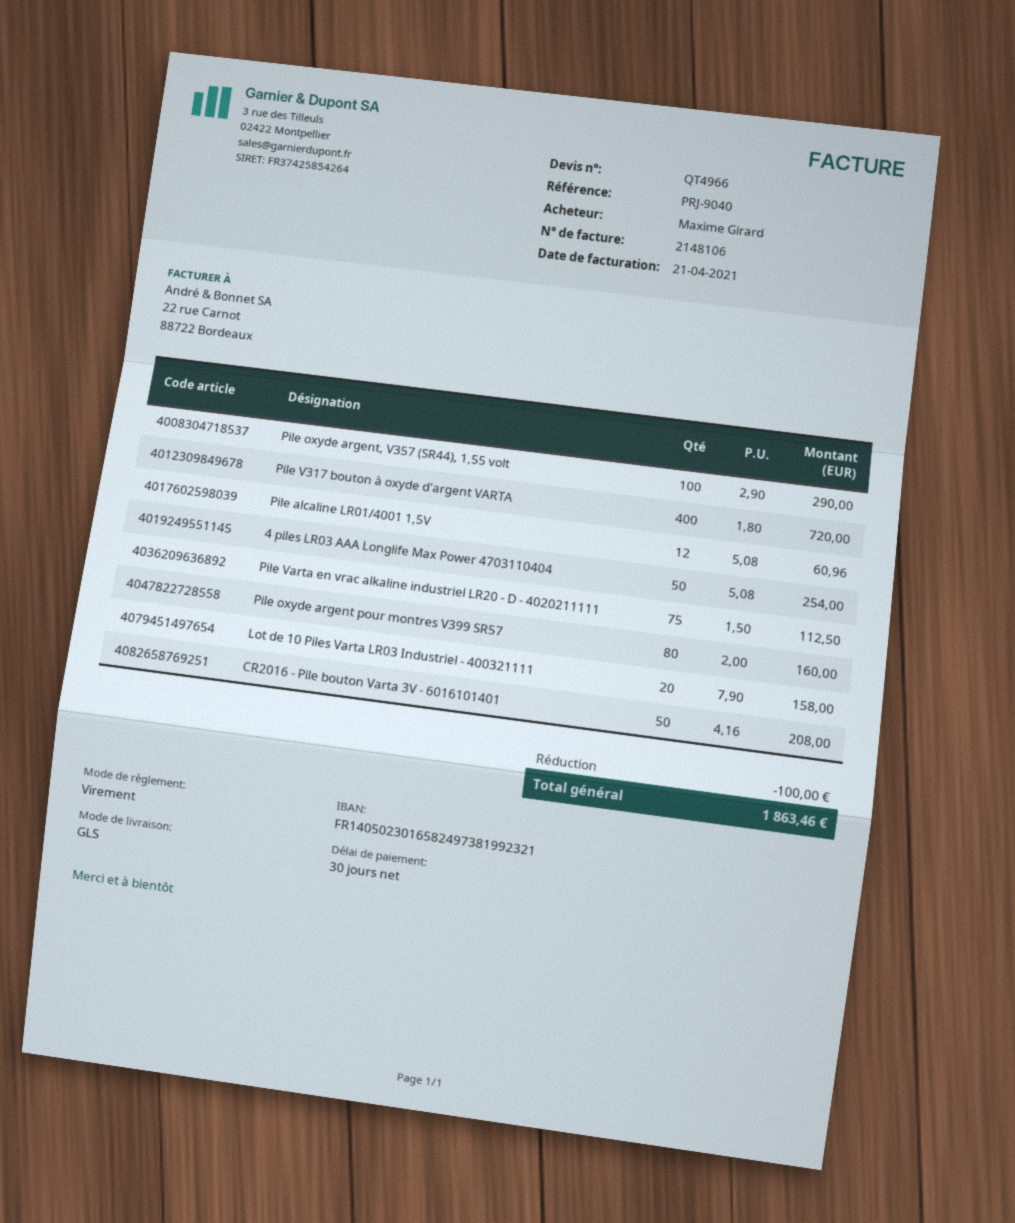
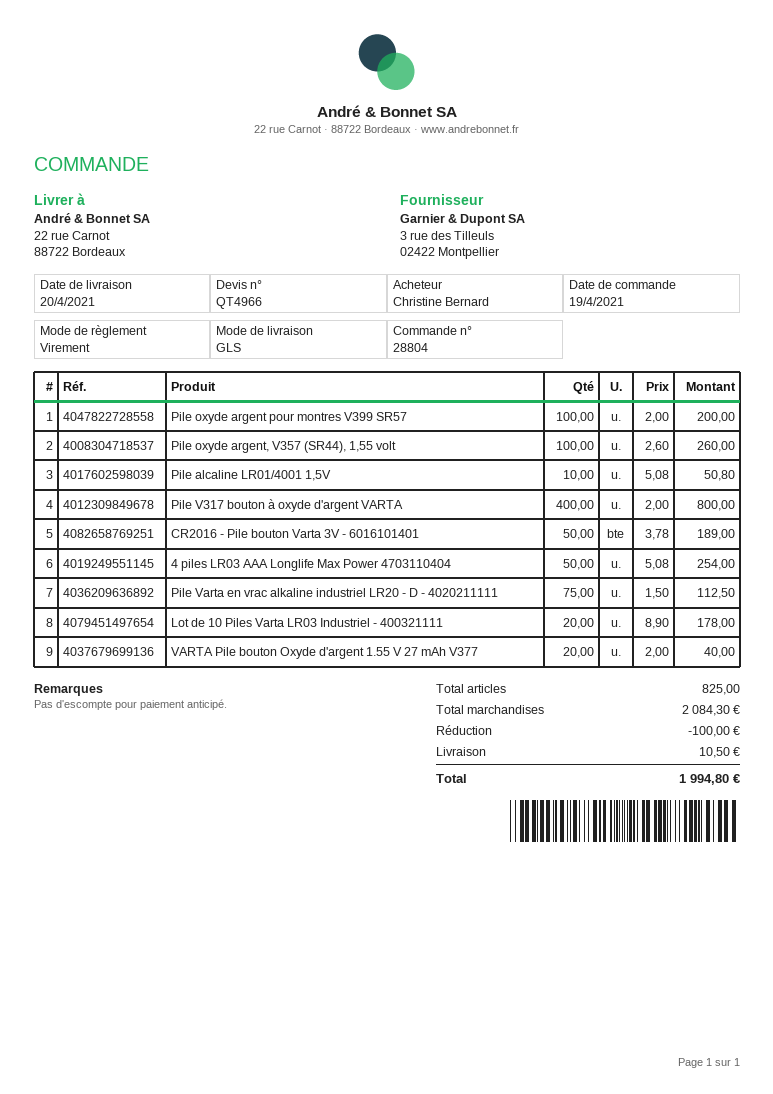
ordered by: Maxime Girard -> Christine Bernard
Pile oxyde argent, V357 (SR44), 1,55 volt: 100 x 2.90 = 290.00 -> 100 x 2.60 = 260.00
Pile V317 bouton à oxyde d'argent VARTA: 400 x 1.80 = 720.00 -> 400 x 2.00 = 800.00
Pile alcaline LR01/4001 1,5V: 12 x 5.08 = 60.96 -> 10 x 5.08 = 50.80
Pile oxyde argent pour montres V399 SR57: 80 x 2.00 = 160.00 -> 100 x 2.00 = 200.00
Lot de 10 Piles Varta LR03 Industriel - 400321111: 20 x 7.90 = 158.00 -> 20 x 8.90 = 178.00
CR2016 - Pile bouton Varta 3V - 6016101401: 50 x 4.16 = 208.00 -> 50 x 3.78 = 189.00
VARTA Pile bouton Oxyde d'argent 1.55 V 27 mAh V377: none -> 20 x 2.00 = 40.00
shipping: none -> 10.50
total: 1863.46 -> 1994.80

